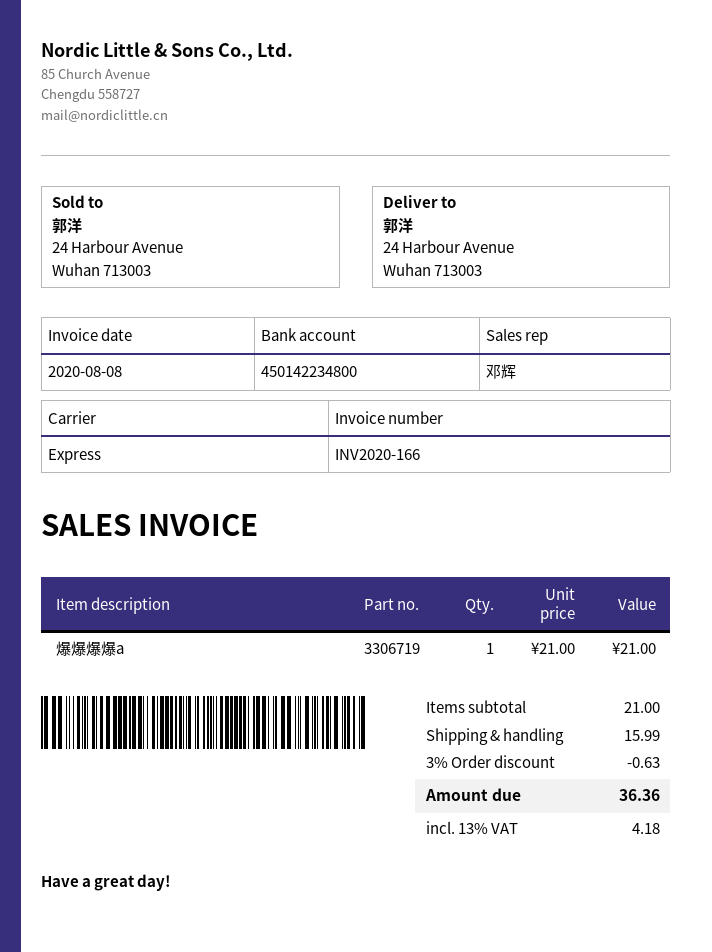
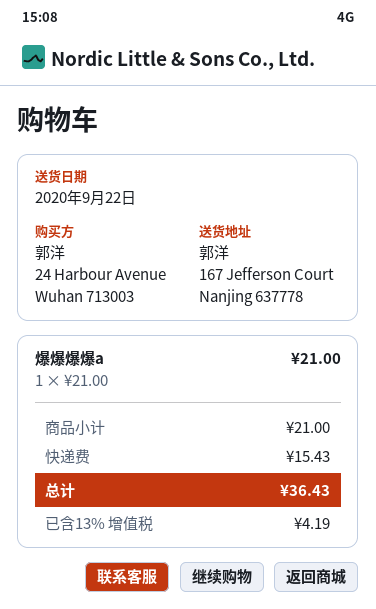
ship to: 24 Harbour Avenue, Wuhan 713003 -> 167 Jefferson Court, Nanjing 637778
discount: 3% = 0.63 -> none
shipping: 15.99 -> 15.43
tax: 13% = 4.18 -> 13% = 4.19
total: 36.36 -> 36.43

